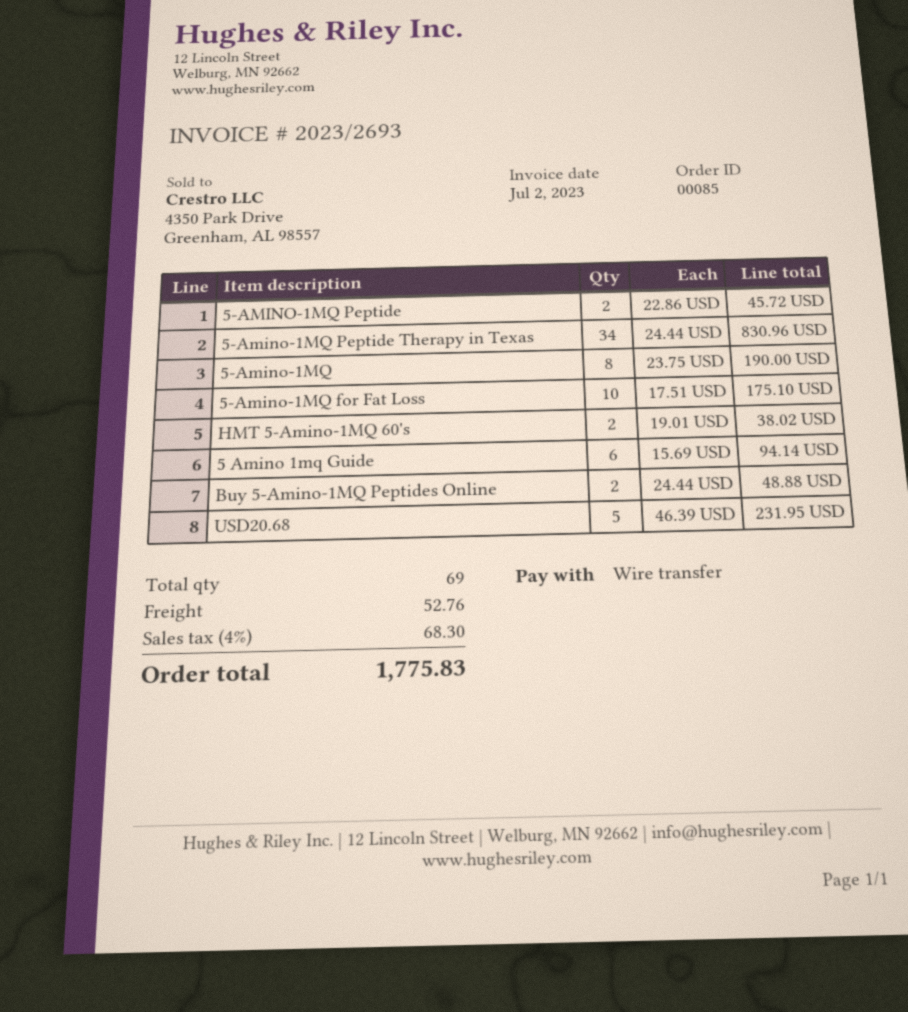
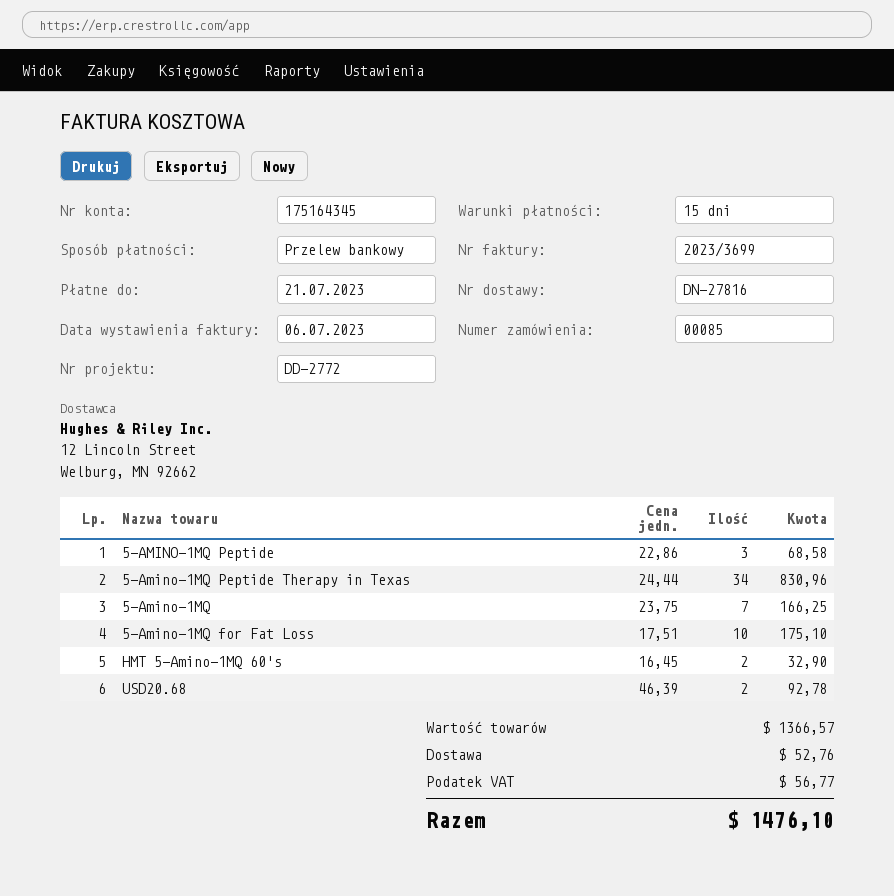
invoice number: 2023/2693 -> 2023/3699
invoice date: 2023-07-02 -> 2023-07-06
5-AMINO-1MQ Peptide: 2 x 22.86 = 45.72 -> 3 x 22.86 = 68.58
5-Amino-1MQ: 8 x 23.75 = 190.00 -> 7 x 23.75 = 166.25
HMT 5-Amino-1MQ 60's: 2 x 19.01 = 38.02 -> 2 x 16.45 = 32.90
5 Amino 1mq Guide: 6 x 15.69 = 94.14 -> none
Buy 5-Amino-1MQ Peptides Online: 2 x 24.44 = 48.88 -> none
USD20.68: 5 x 46.39 = 231.95 -> 2 x 46.39 = 92.78
tax: 68.30 -> 56.77
total: 1775.83 -> 1476.10

